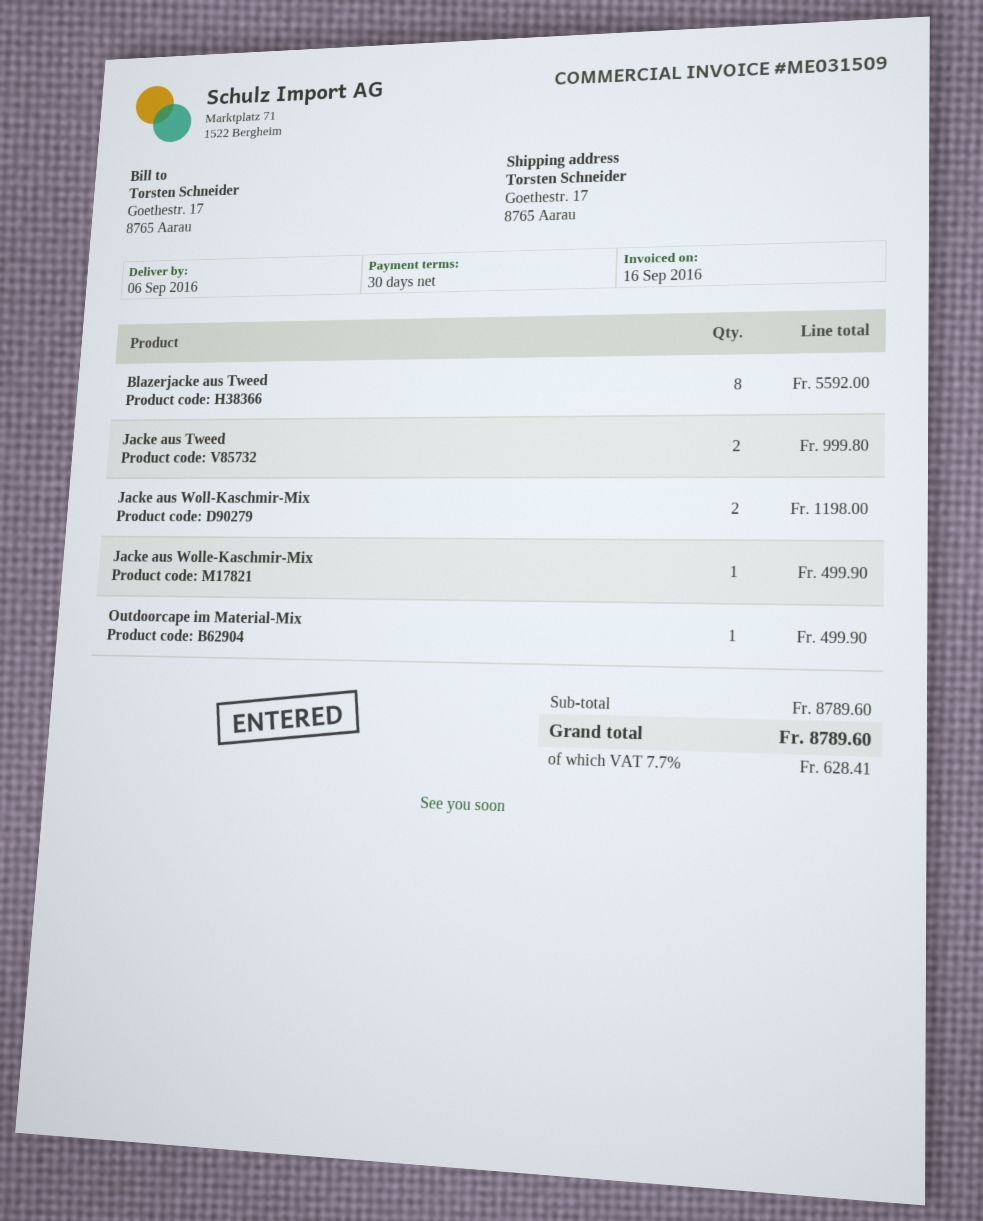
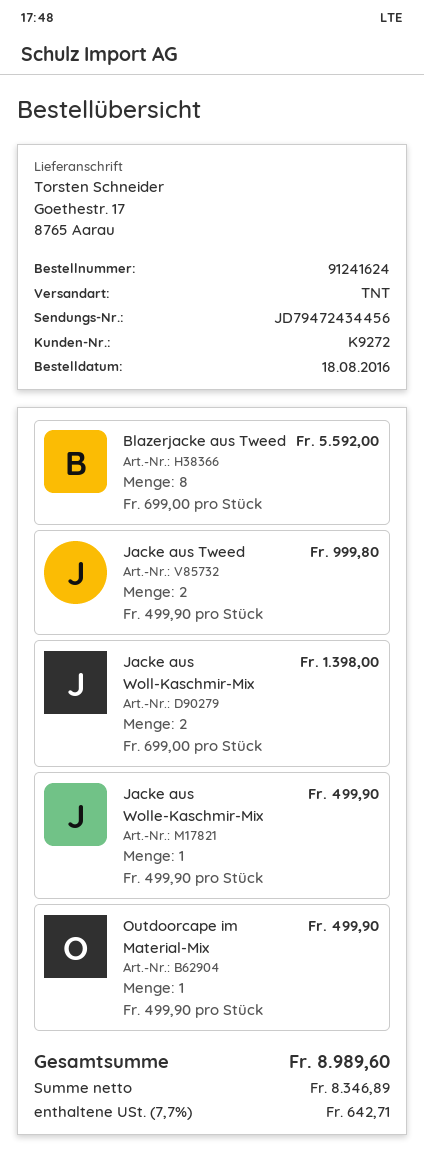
Jacke aus Woll-Kaschmir-Mix: 2 for 1198.00 -> 2 for 1398.00
tax: 7.7% = 628.41 -> 7.7% = 642.71
total: 8789.60 -> 8989.60

